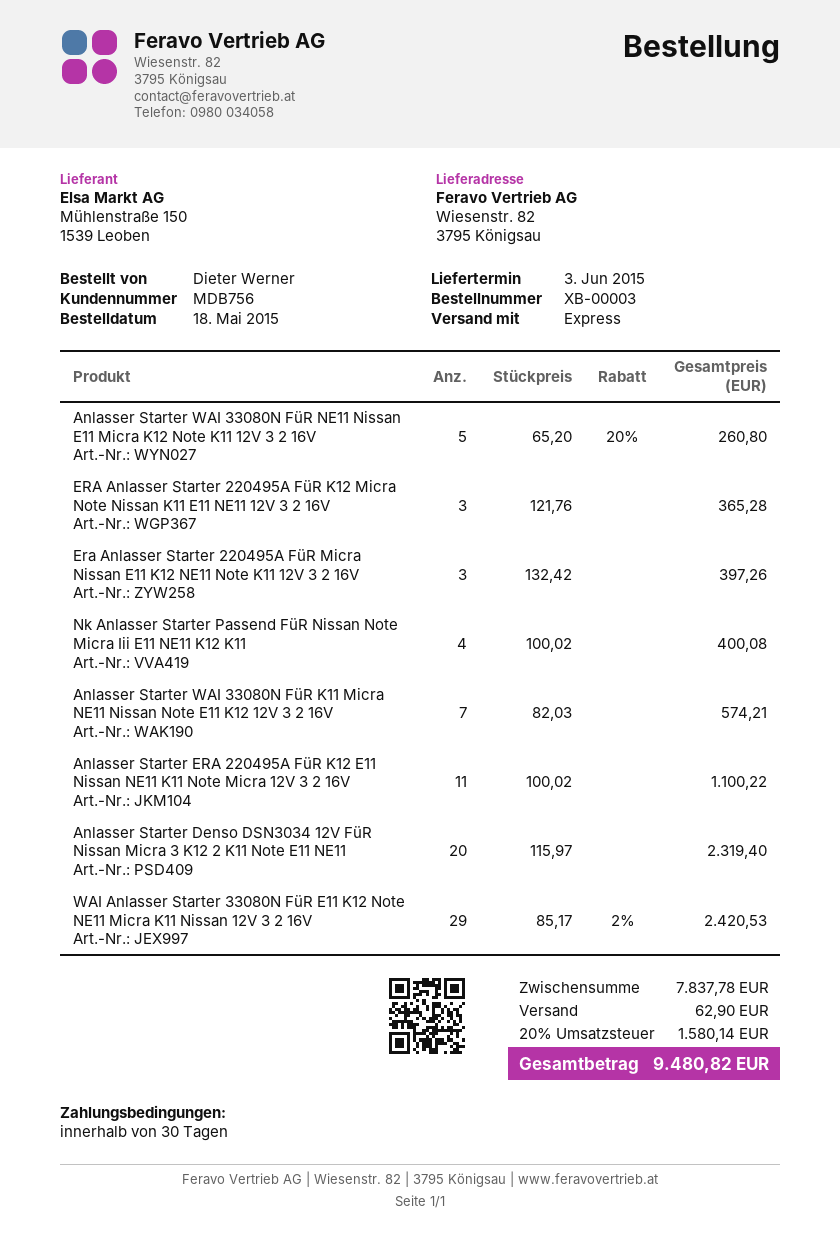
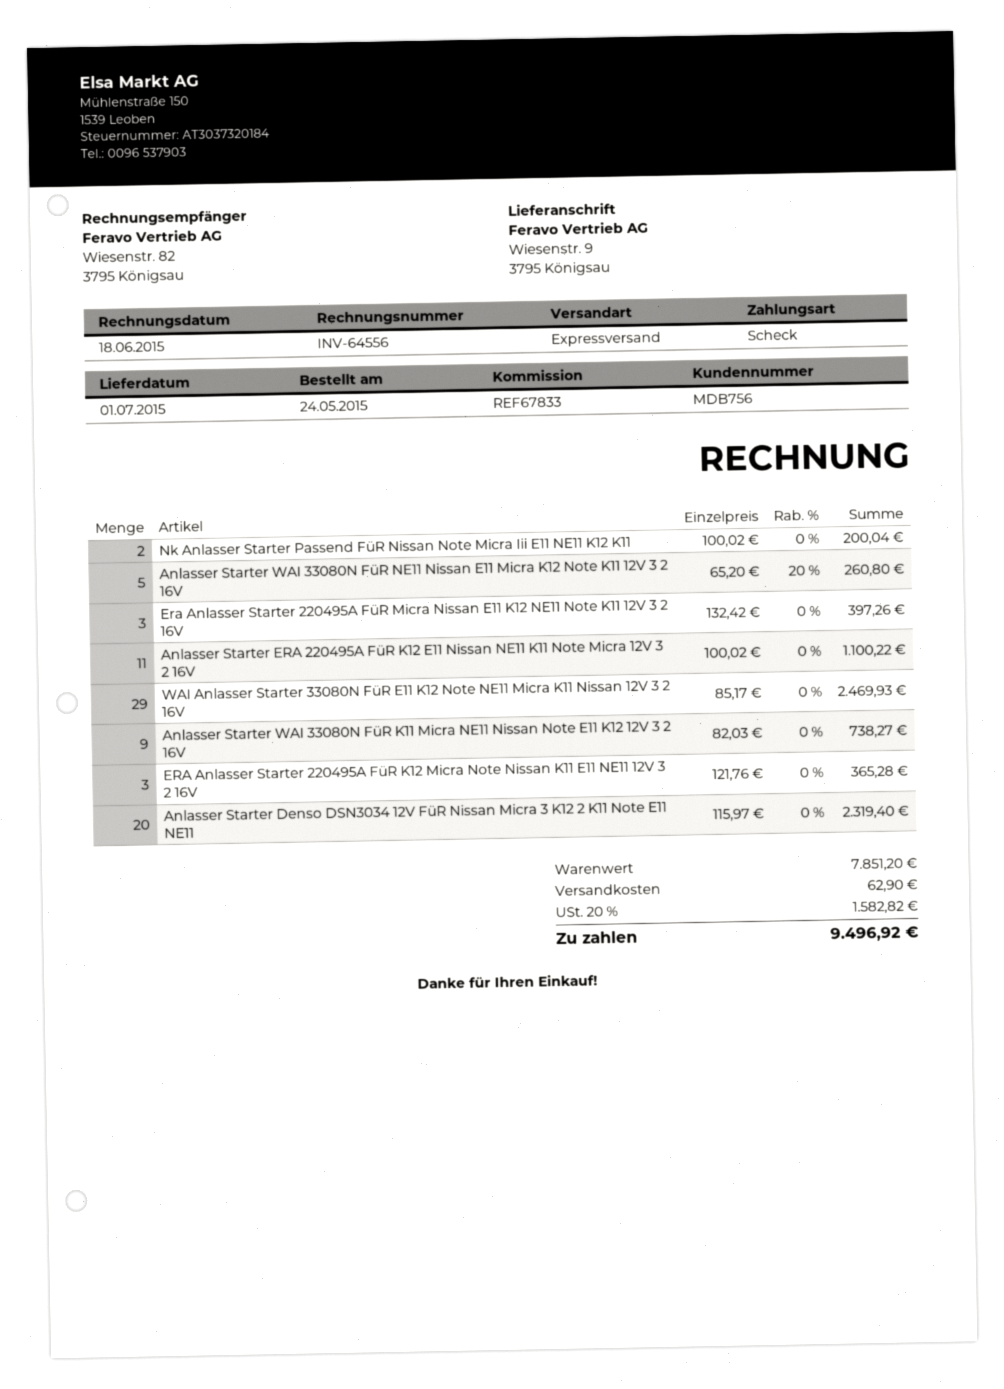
order date: 2015-05-18 -> 2015-05-24
delivery date: 2015-06-03 -> 2015-07-01
ship to: Wiesenstr. 82, 3795 Königsau -> Wiesenstr. 9, 3795 Königsau
Nk Anlasser Starter Passend FüR Nissan Note Micra Iii E11 NE11 K12 K11: 4 x 100.02 = 400.08 -> 2 x 100.02 = 200.04
Anlasser Starter WAI 33080N FüR K11 Micra NE11 Nissan Note E11 K12 12V 3 2 16V: 7 x 82.03 = 574.21 -> 9 x 82.03 = 738.27
WAI Anlasser Starter 33080N FüR E11 K12 Note NE11 Micra K11 Nissan 12V 3 2 16V: 29 x 85.17 - 2% = 2420.53 -> 29 x 85.17 = 2469.93
subtotal: 7837.78 -> 7851.20
tax: 20% = 1580.14 -> 20% = 1582.82
total: 9480.82 -> 9496.92

